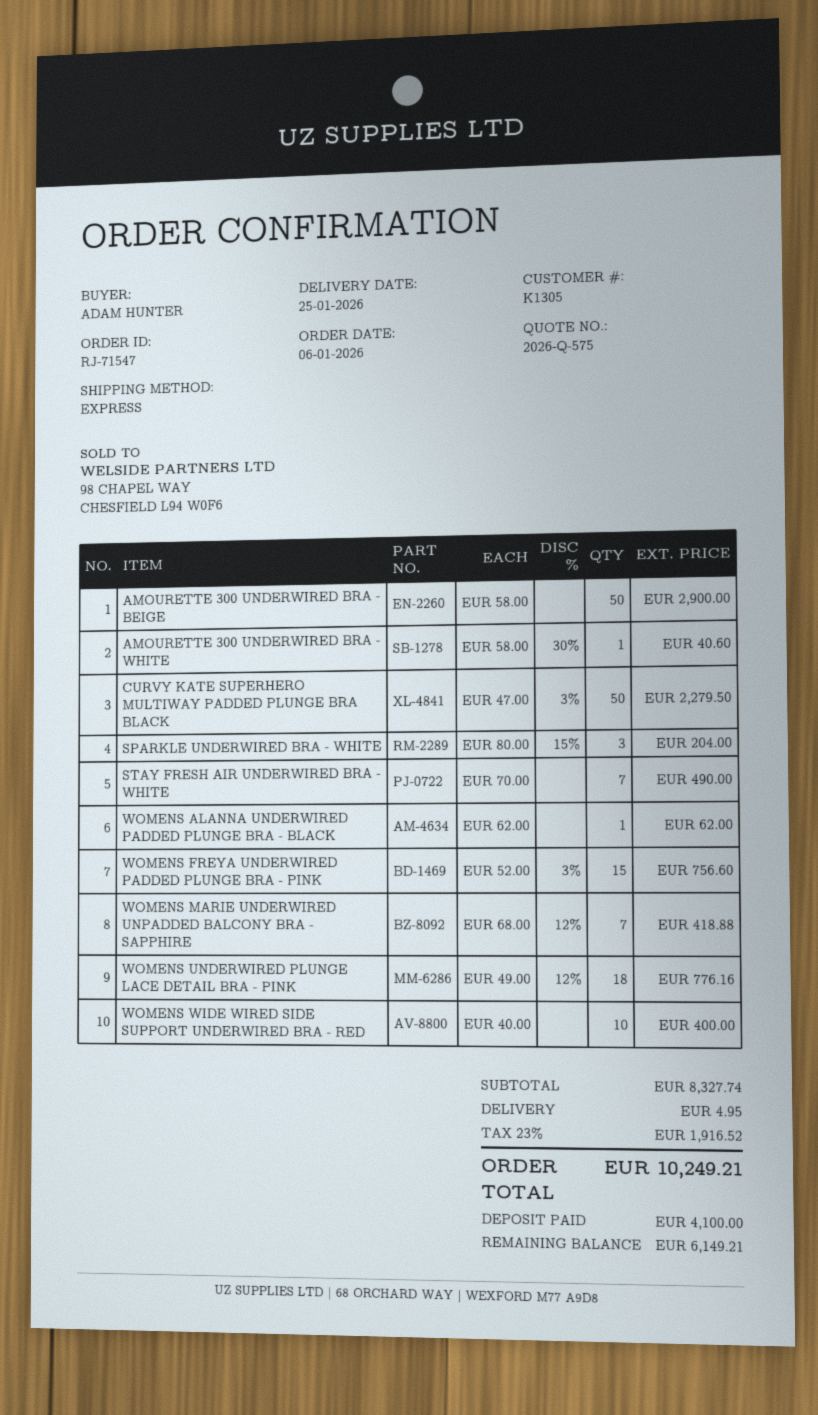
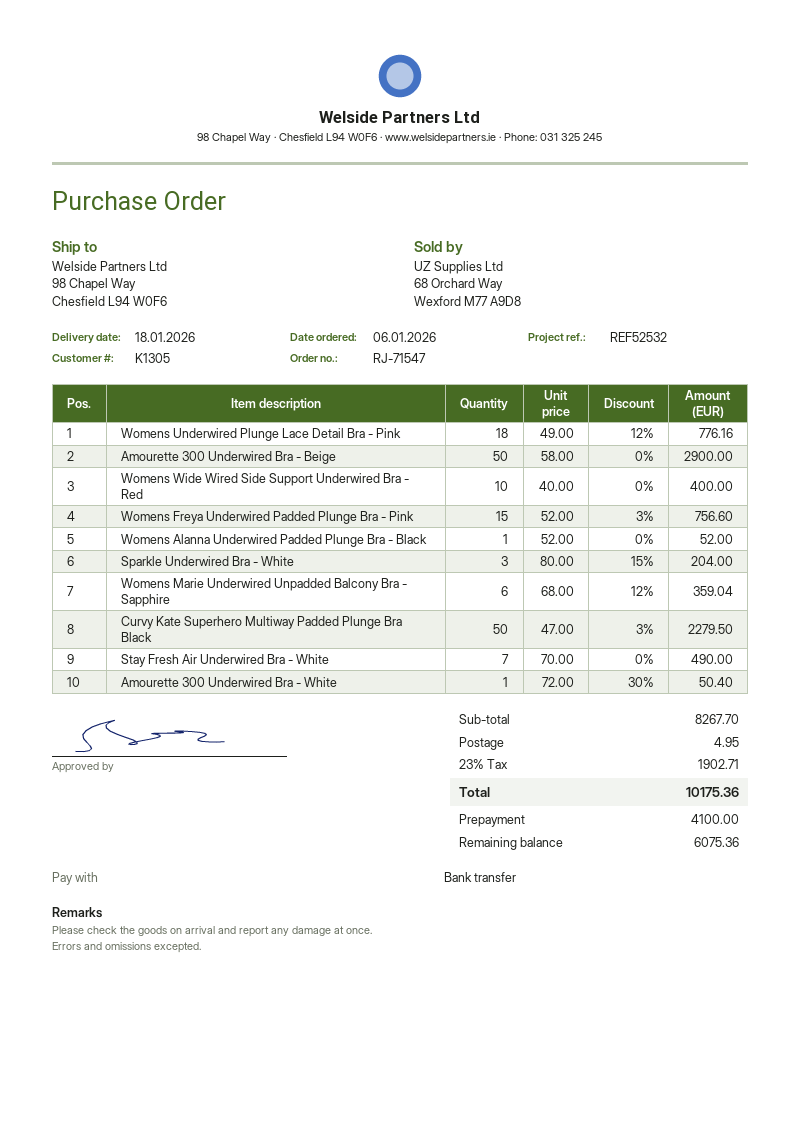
delivery date: 2026-01-25 -> 2026-01-18
AMOURETTE 300 UNDERWIRED BRA - WHITE: 1 x 58.00 - 30% = 40.60 -> 1 x 72.00 - 30% = 50.40
WOMENS ALANNA UNDERWIRED PADDED PLUNGE BRA - BLACK: 1 x 62.00 = 62.00 -> 1 x 52.00 = 52.00
WOMENS MARIE UNDERWIRED UNPADDED BALCONY BRA - SAPPHIRE: 7 x 68.00 - 12% = 418.88 -> 6 x 68.00 - 12% = 359.04
subtotal: 8327.74 -> 8267.70
tax: 23% = 1916.52 -> 23% = 1902.71
total: 10249.21 -> 10175.36
balance: 6149.21 -> 6075.36

